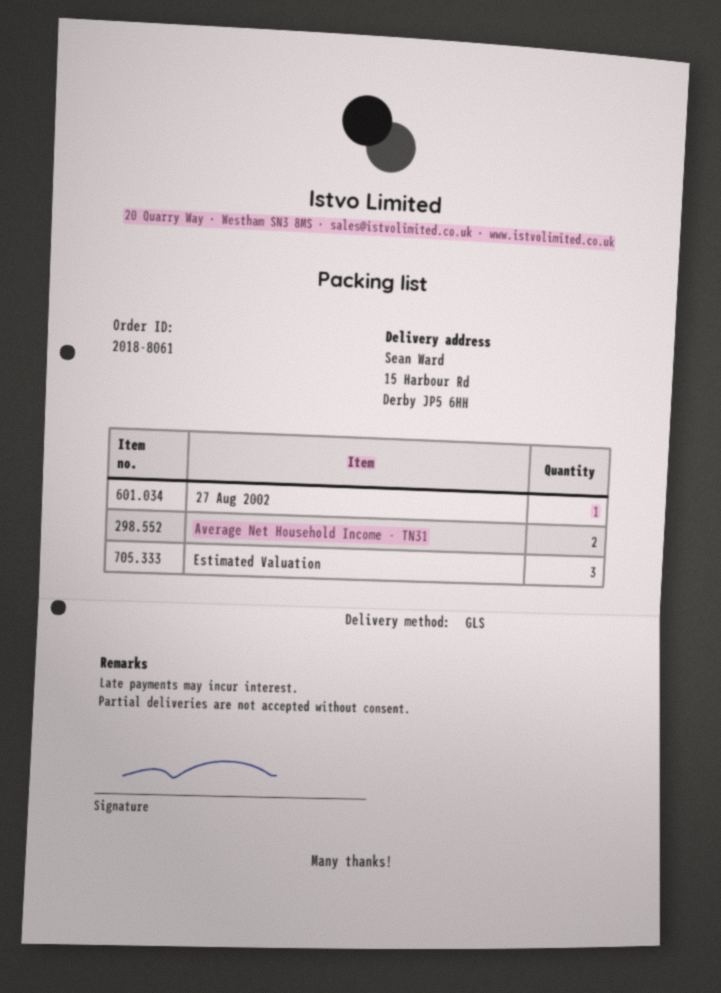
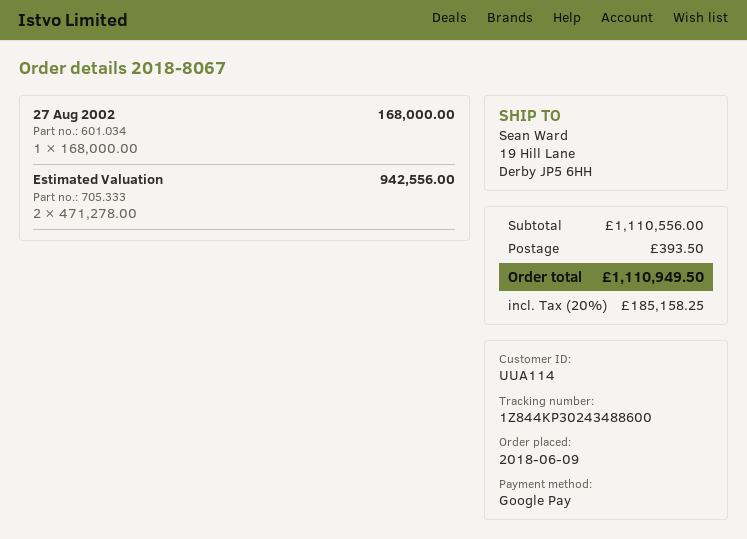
order number: 2018-8061 -> 2018-8067
ship to: 15 Harbour Rd, Derby JP5 6HH -> 19 Hill Lane, Derby JP5 6HH
Average Net Household Income - TN31: 2 -> none
Estimated Valuation: 3 -> 2

